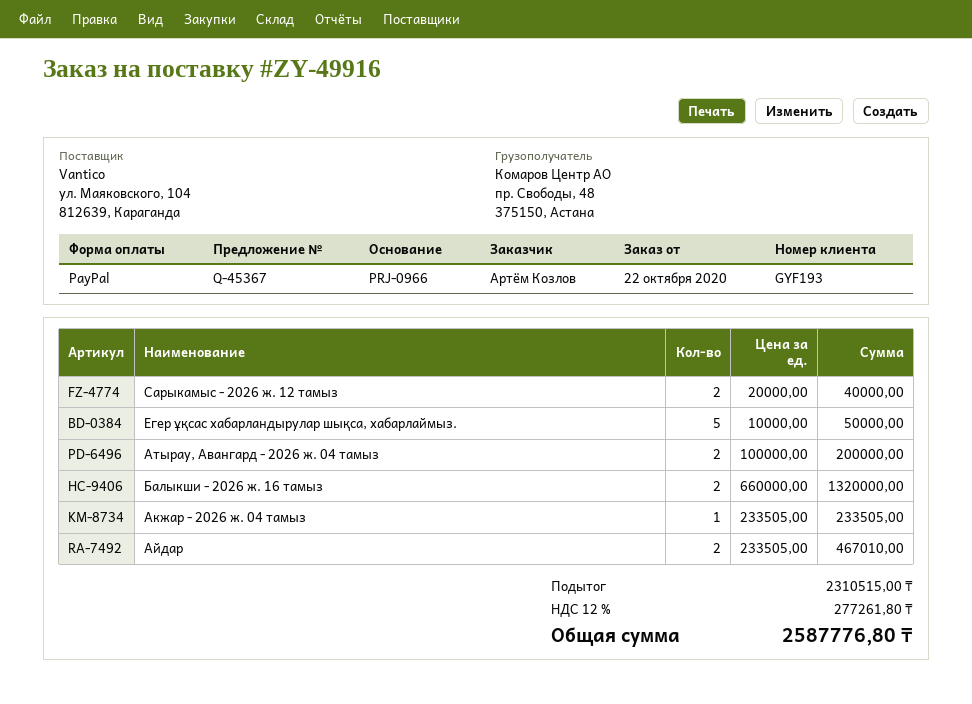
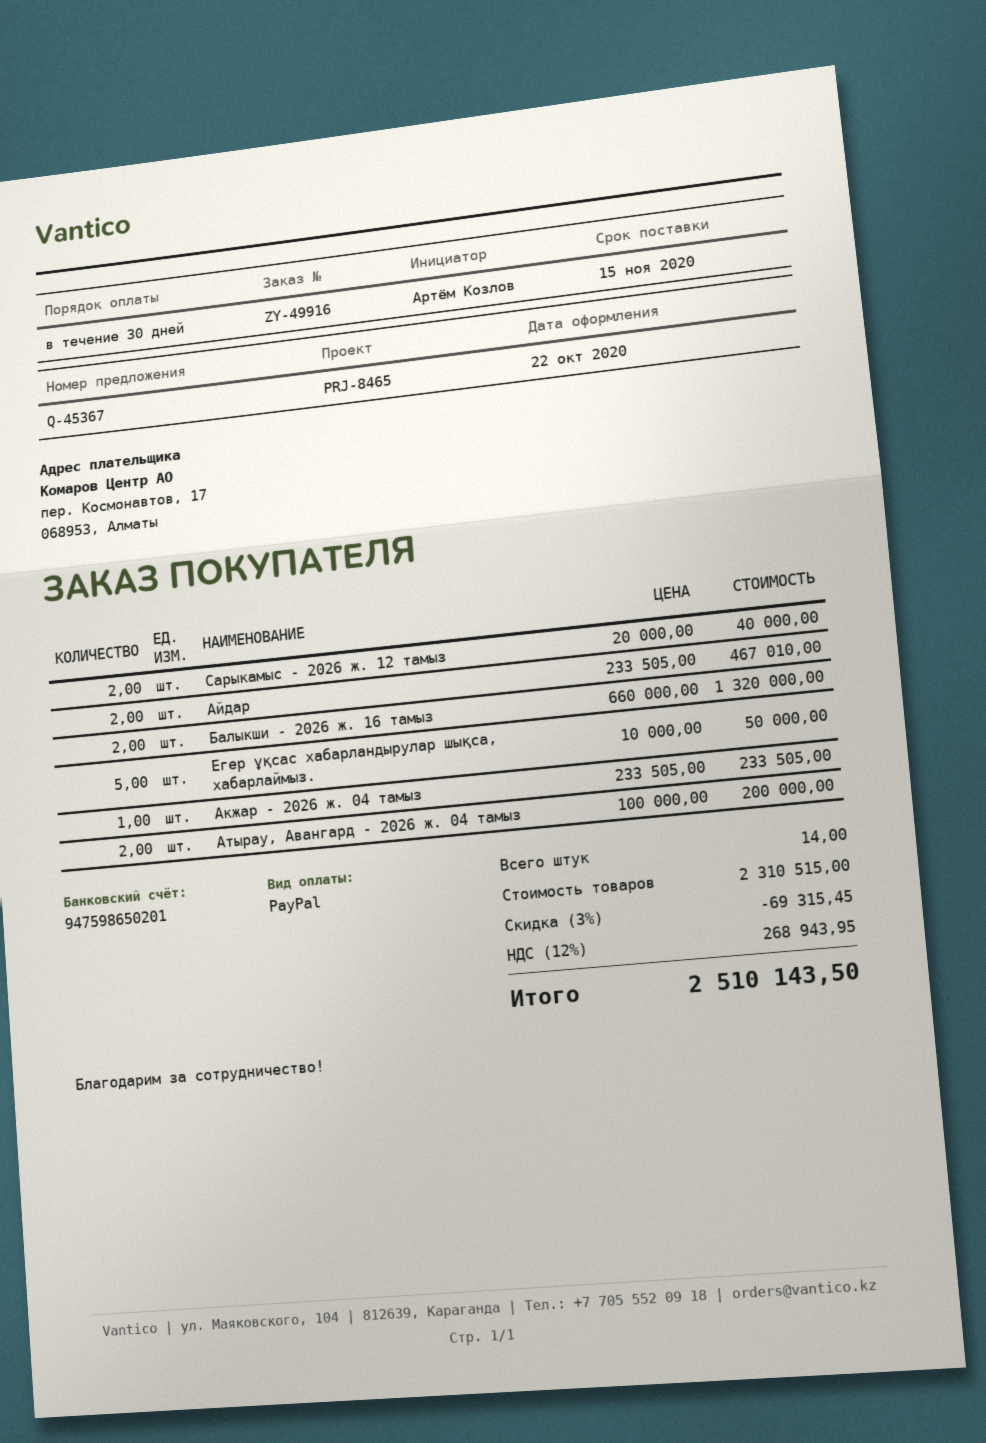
reference: PRJ-0966 -> PRJ-8465
discount: none -> 3% = 69315.45
tax: 12% = 277261.80 -> 12% = 268943.95
total: 2587776.80 -> 2510143.50

